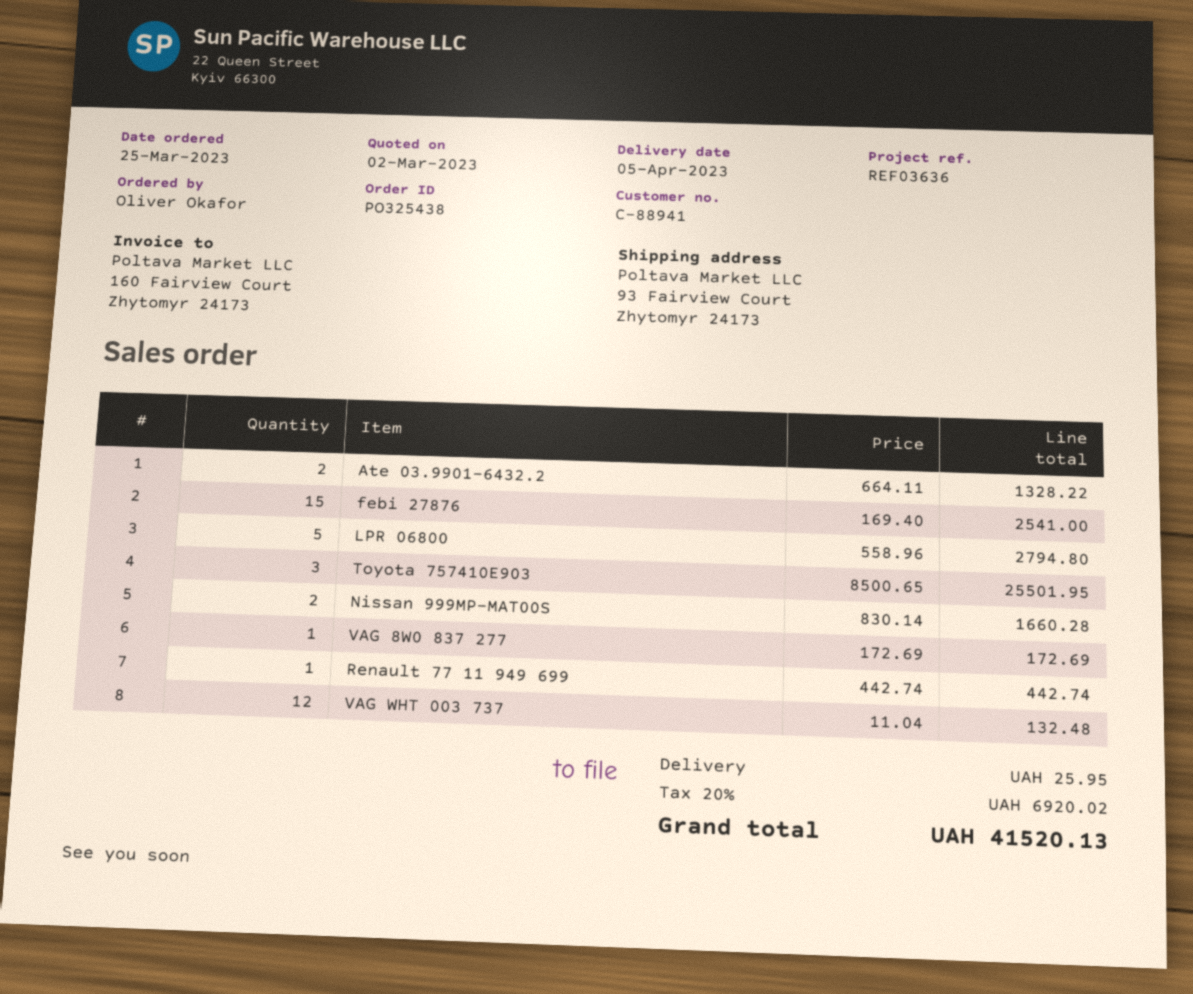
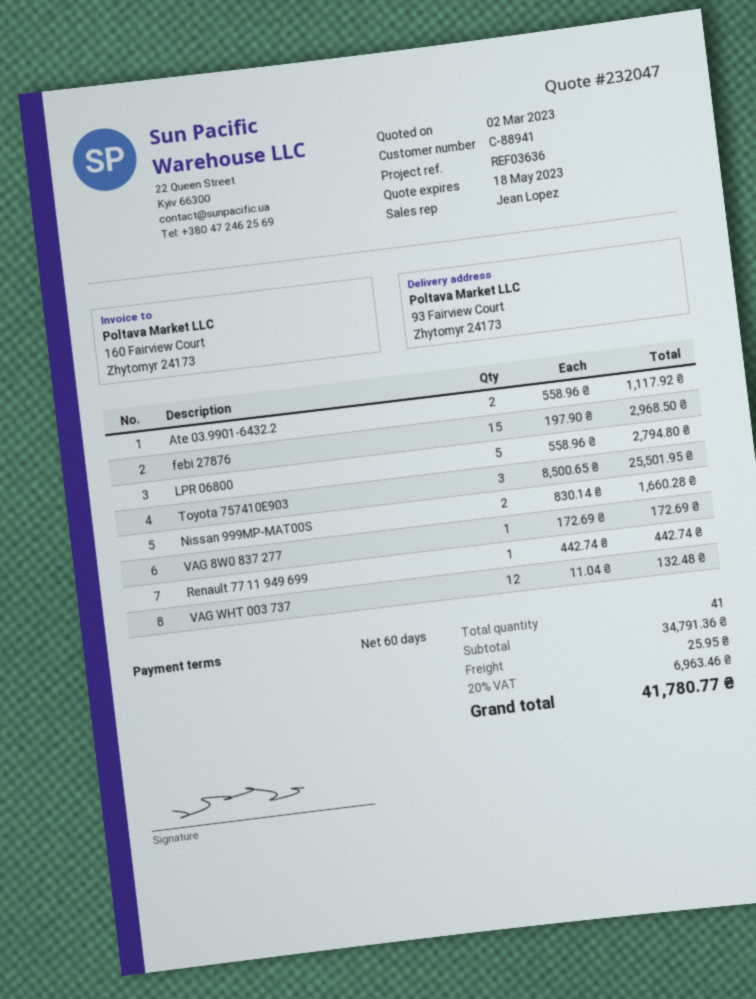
Ate 03.9901-6432.2: 2 x 664.11 = 1328.22 -> 2 x 558.96 = 1117.92
febi 27876: 15 x 169.40 = 2541.00 -> 15 x 197.90 = 2968.50
tax: 20% = 6920.02 -> 20% = 6963.46
total: 41520.13 -> 41780.77

